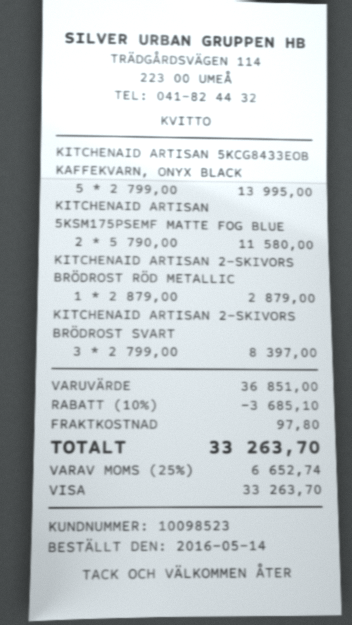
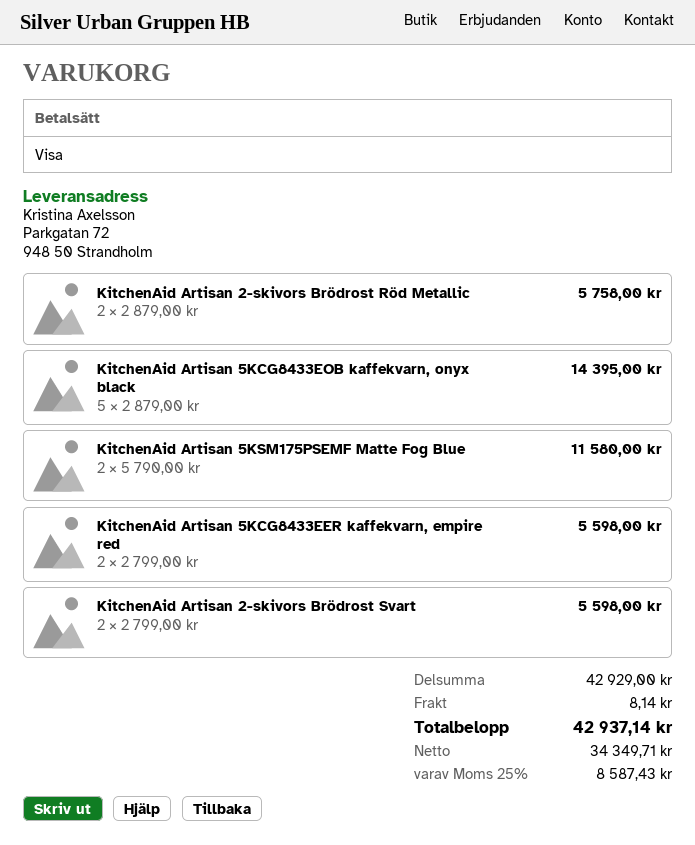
KITCHENAID ARTISAN 5KCG8433EOB KAFFEKVARN, ONYX BLACK: 5 x 2799.00 = 13995.00 -> 5 x 2879.00 = 14395.00
KITCHENAID ARTISAN 2-SKIVORS BRÖDROST RÖD METALLIC: 1 x 2879.00 = 2879.00 -> 2 x 2879.00 = 5758.00
KITCHENAID ARTISAN 2-SKIVORS BRÖDROST SVART: 3 x 2799.00 = 8397.00 -> 2 x 2799.00 = 5598.00
KitchenAid Artisan 5KCG8433EER kaffekvarn, empire red: none -> 2 x 2799.00 = 5598.00
subtotal: 36851.00 -> 42929.00
discount: 10% = 3685.10 -> none
shipping: 97.80 -> 8.14
tax: 25% = 6652.74 -> 25% = 8587.43
total: 33263.70 -> 42937.14

